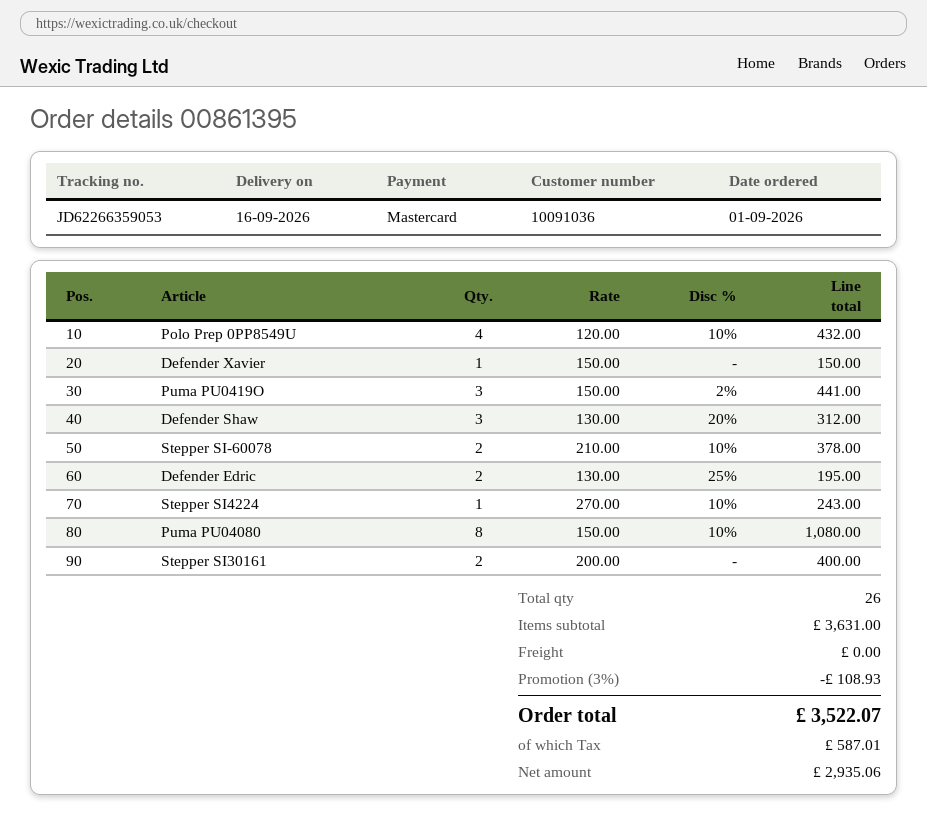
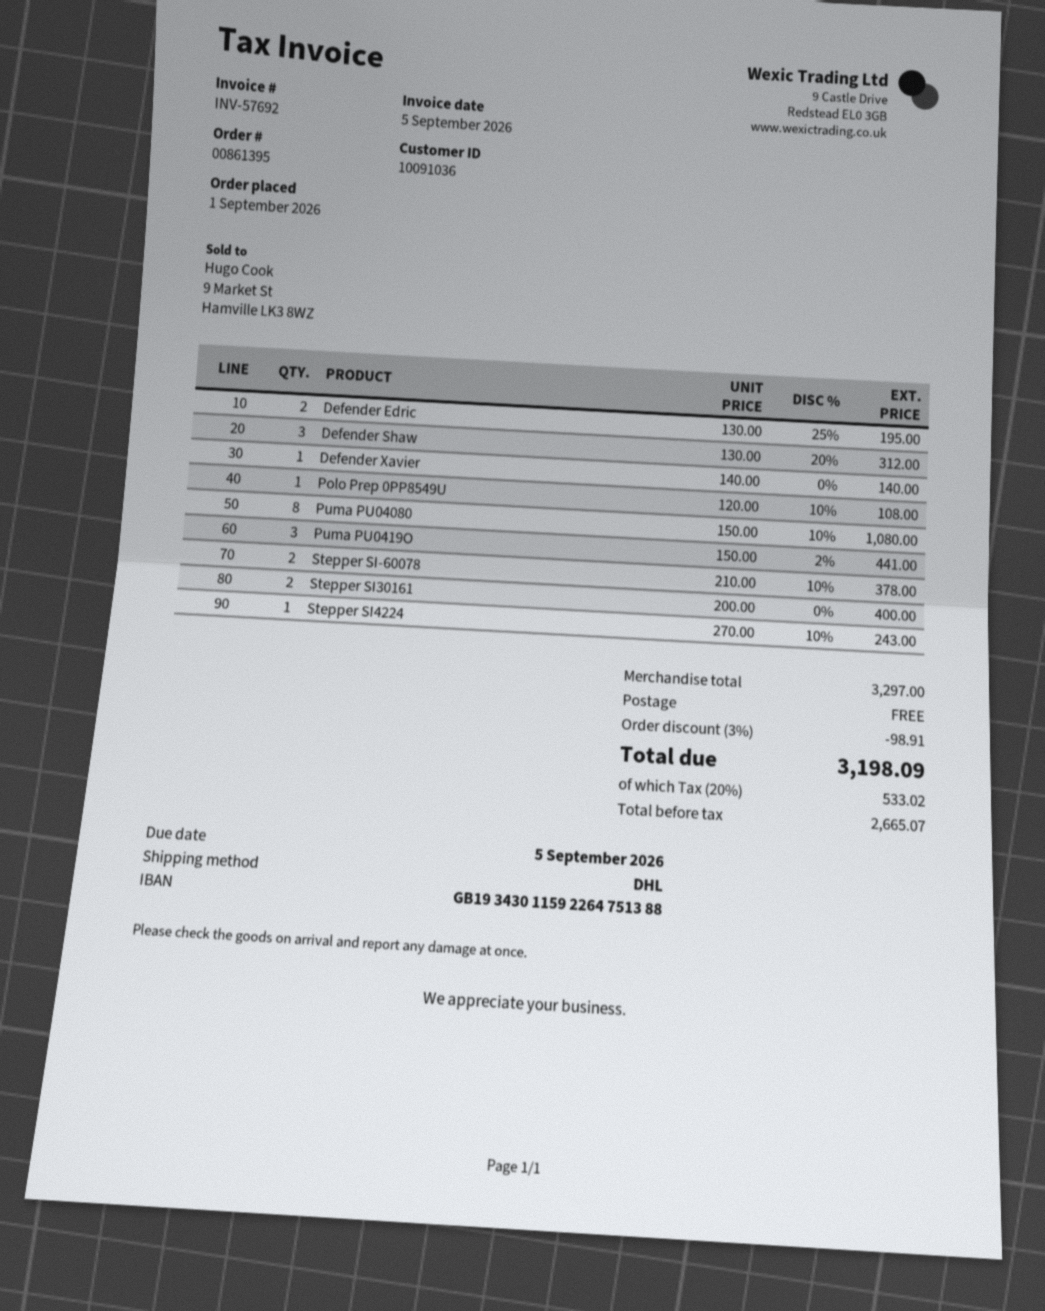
Polo Prep 0PP8549U: 4 x 120.00 - 10% = 432.00 -> 1 x 120.00 - 10% = 108.00
Defender Xavier: 1 x 150.00 = 150.00 -> 1 x 140.00 = 140.00
subtotal: 3631.00 -> 3297.00
discount: 3% = 108.93 -> 3% = 98.91
net: 2935.06 -> 2665.07
tax: 587.01 -> 533.02
total: 3522.07 -> 3198.09

